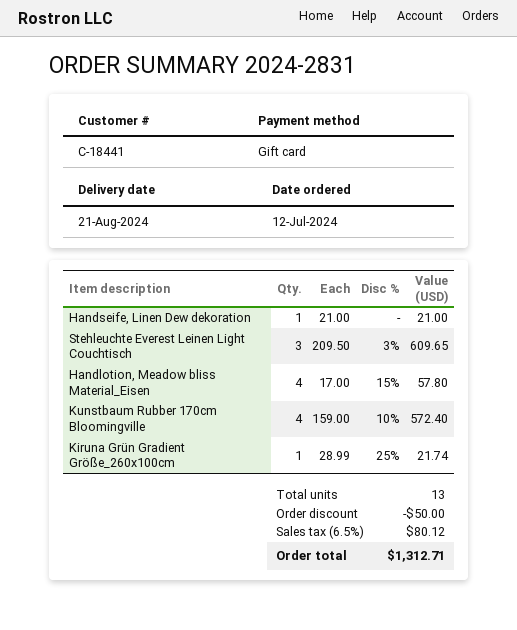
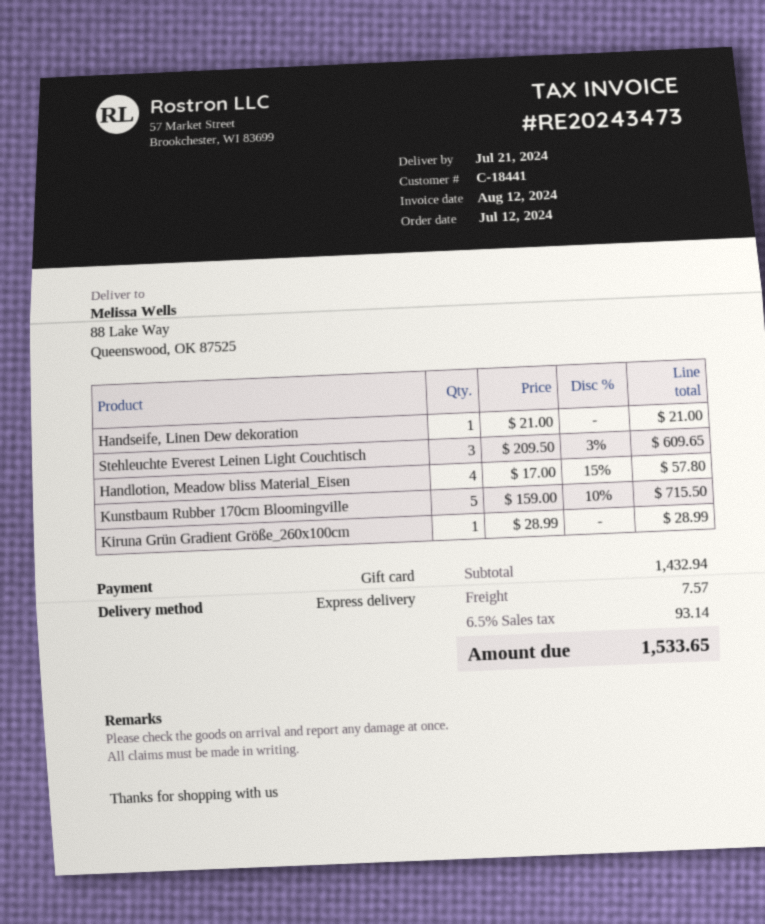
delivery date: 2024-08-21 -> 2024-07-21
Kunstbaum Rubber 170cm Bloomingville: 4 x 159.00 - 10% = 572.40 -> 5 x 159.00 - 10% = 715.50
Kiruna Grün Gradient Größe_260x100cm: 1 x 28.99 - 25% = 21.74 -> 1 x 28.99 = 28.99
discount: 50.00 -> none
shipping: none -> 7.57
tax: 6.5% = 80.12 -> 6.5% = 93.14
total: 1312.71 -> 1533.65

